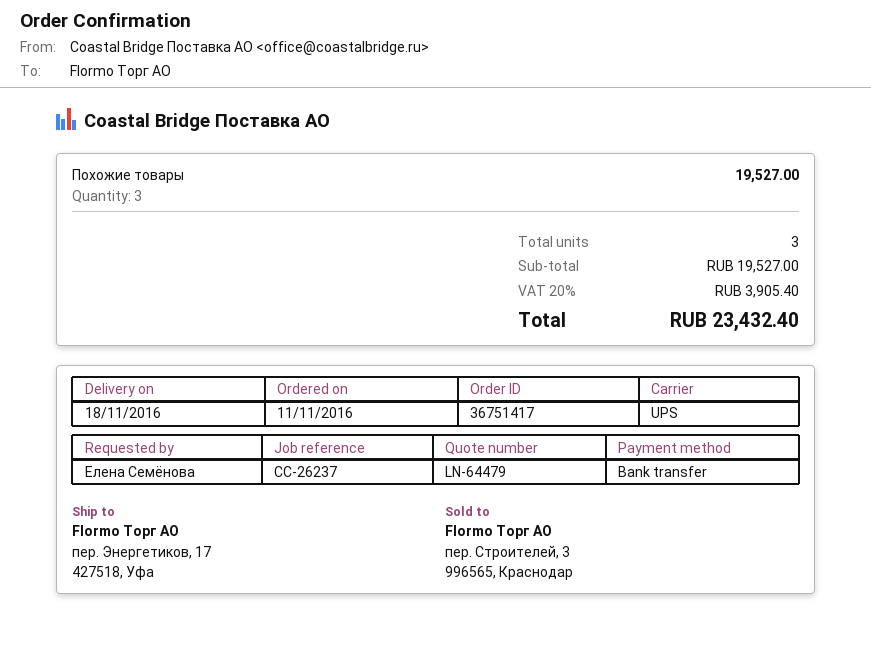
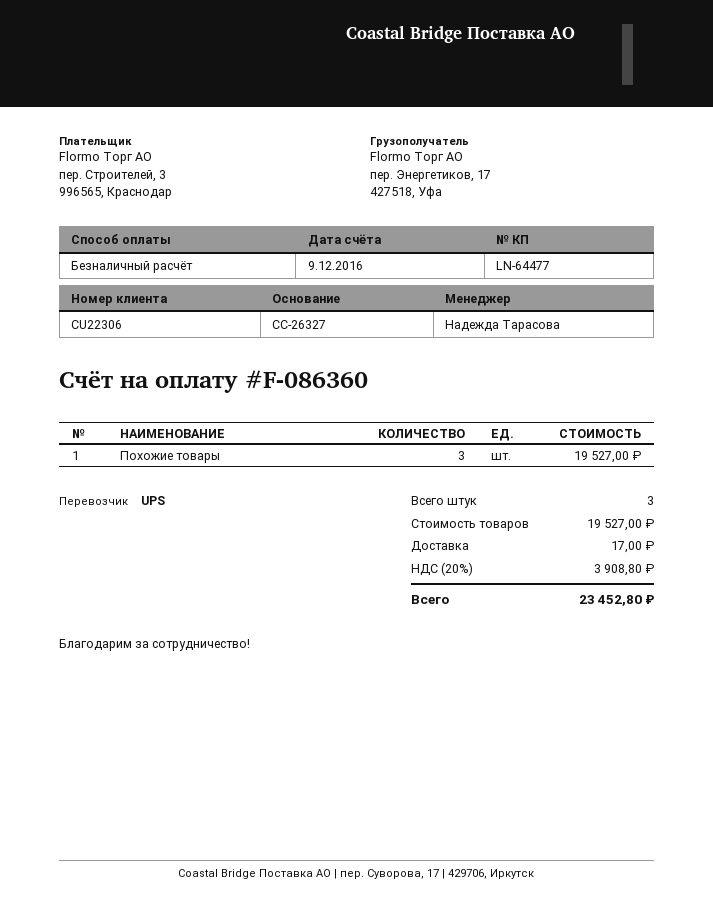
quote number: LN-64479 -> LN-64477
reference: CC-26237 -> CC-26327
shipping: none -> 17.00
tax: 20% = 3905.40 -> 20% = 3908.80
total: 23432.40 -> 23452.80

